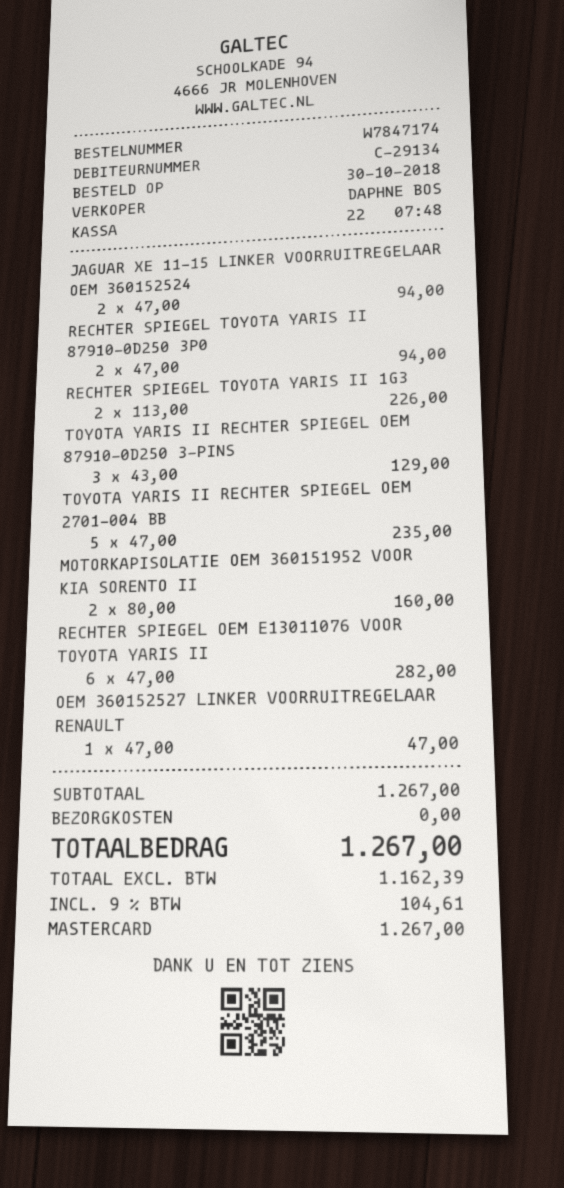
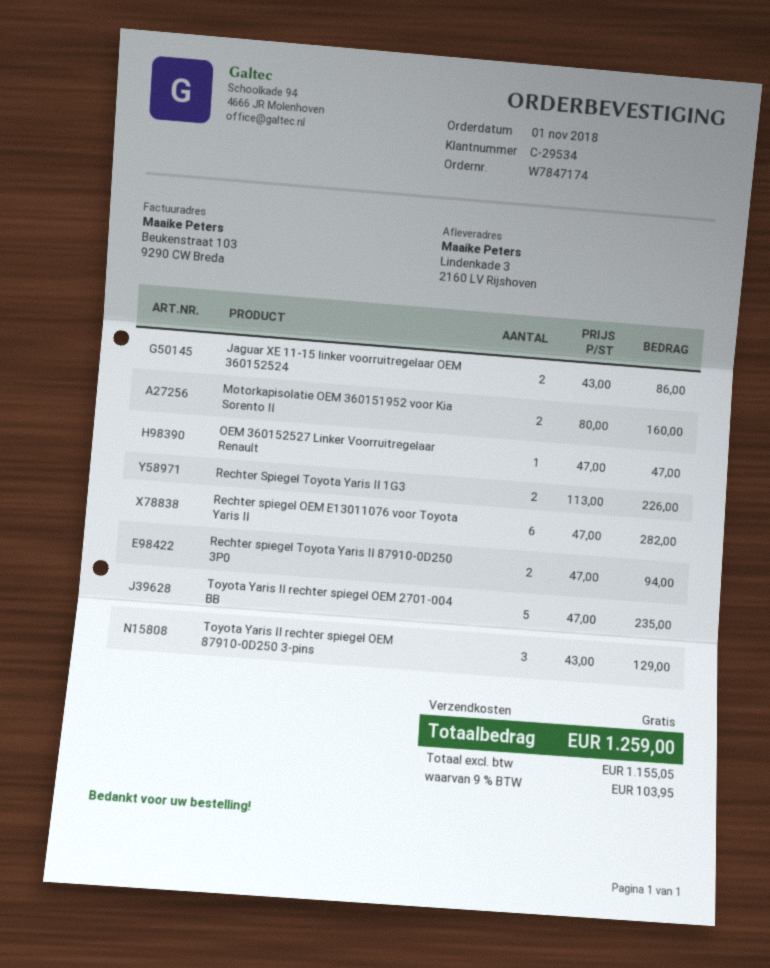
order date: 2018-10-30 -> 2018-11-01
customer number: C-29134 -> C-29534
JAGUAR XE 11-15 LINKER VOORRUITREGELAAR OEM 360152524: 2 x 47.00 = 94.00 -> 2 x 43.00 = 86.00
net: 1162.39 -> 1155.05
tax: 9% = 104.61 -> 9% = 103.95
total: 1267.00 -> 1259.00

